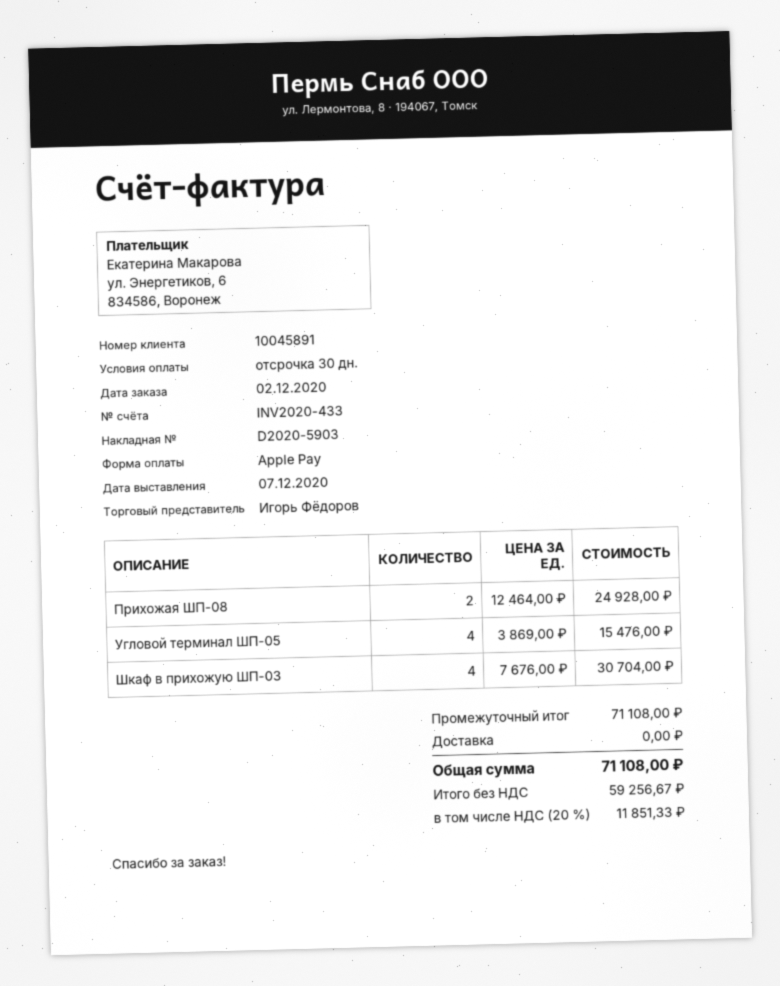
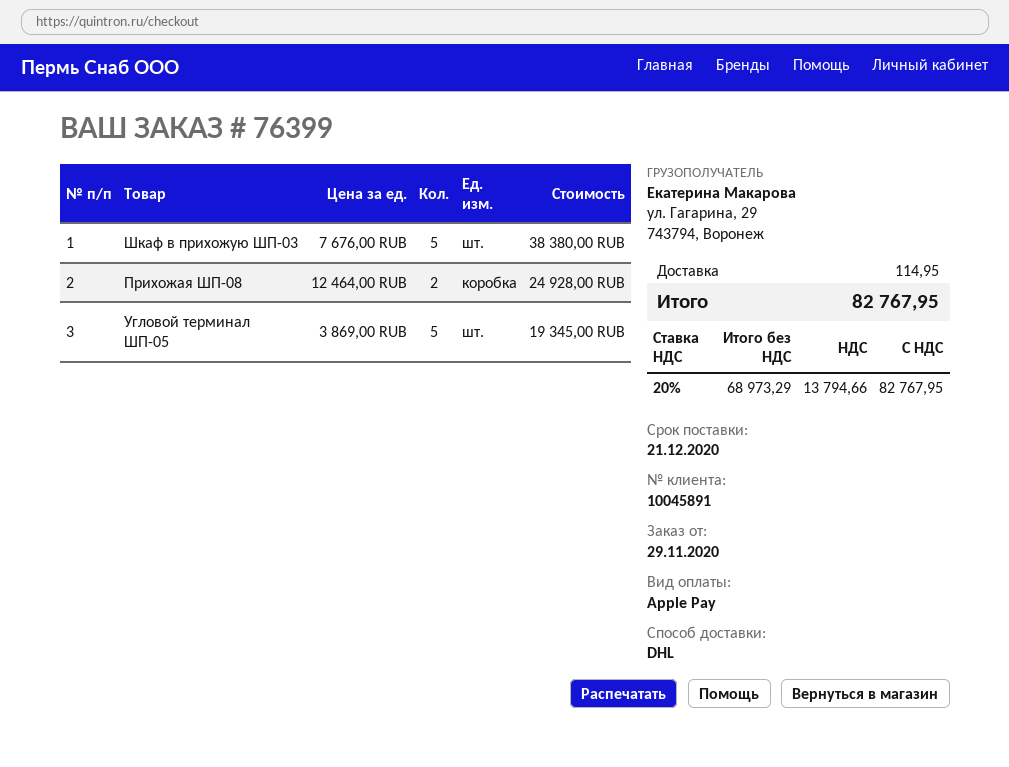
order date: 2020-12-02 -> 2020-11-29
Угловой терминал ШП-05: 4 x 3869.00 = 15476.00 -> 5 x 3869.00 = 19345.00
Шкаф в прихожую ШП-03: 4 x 7676.00 = 30704.00 -> 5 x 7676.00 = 38380.00
shipping: 0.00 -> 114.95
net: 59256.67 -> 68973.29
tax: 20% = 11851.33 -> 20% = 13794.66
total: 71108.00 -> 82767.95

